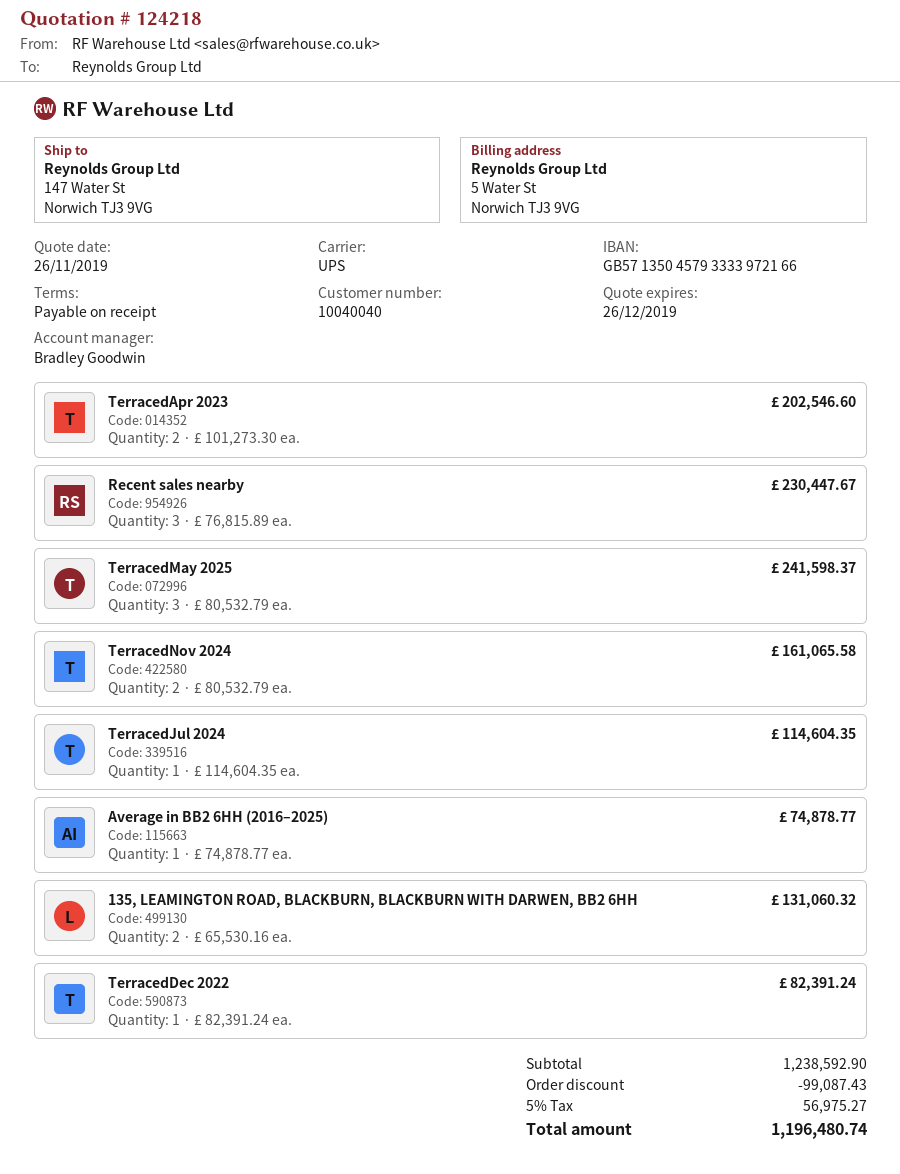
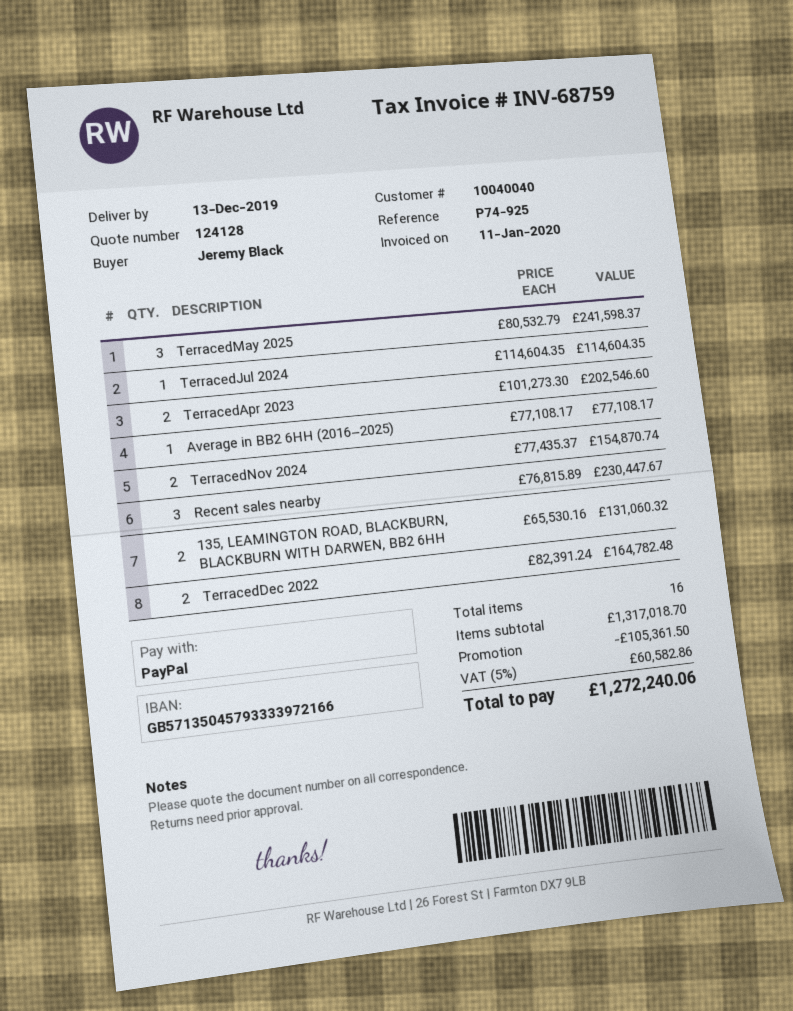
quote number: 124218 -> 124128
TerracedNov 2024: 2 x 80532.79 = 161065.58 -> 2 x 77435.37 = 154870.74
Average in BB2 6HH (2016–2025): 1 x 74878.77 = 74878.77 -> 1 x 77108.17 = 77108.17
TerracedDec 2022: 1 x 82391.24 = 82391.24 -> 2 x 82391.24 = 164782.48
subtotal: 1238592.90 -> 1317018.70
discount: 99087.43 -> 105361.50
tax: 5% = 56975.27 -> 5% = 60582.86
total: 1196480.74 -> 1272240.06

